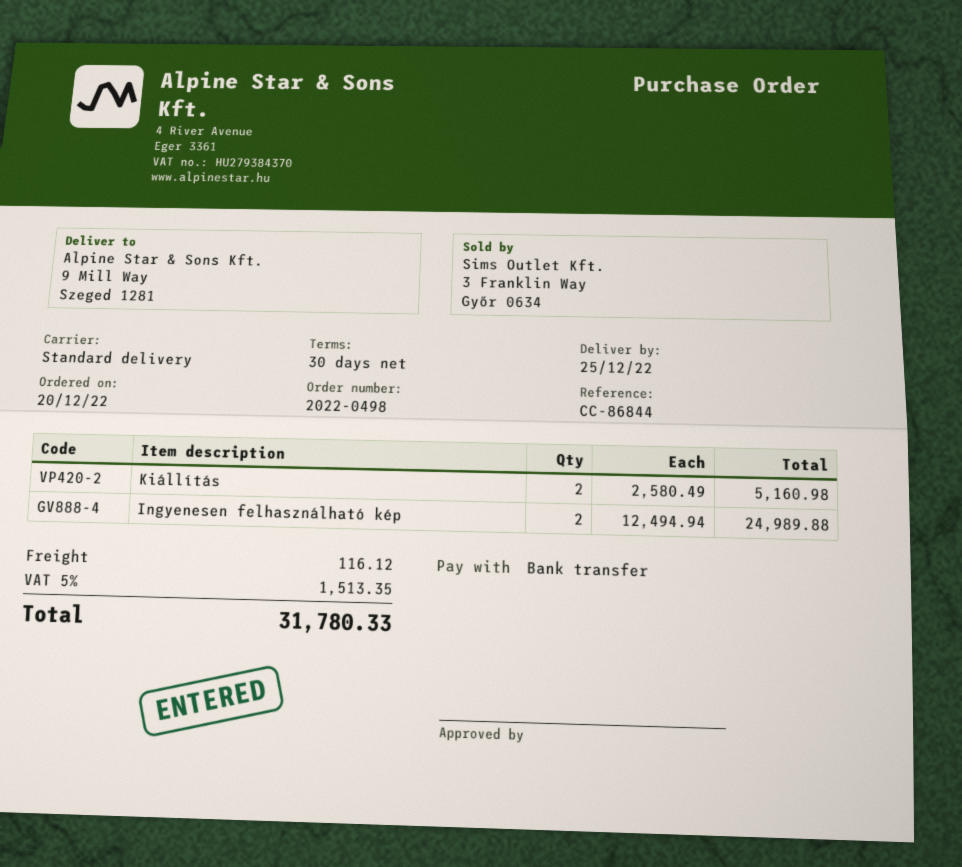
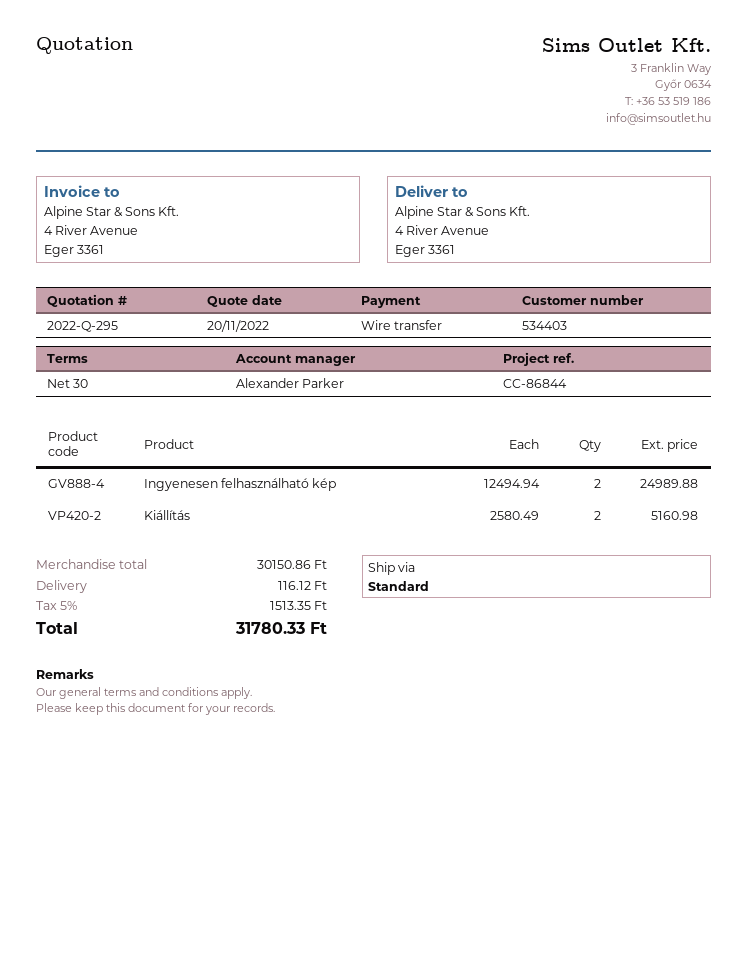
ship to: 9 Mill Way, Szeged 1281 -> 4 River Avenue, Eger 3361

